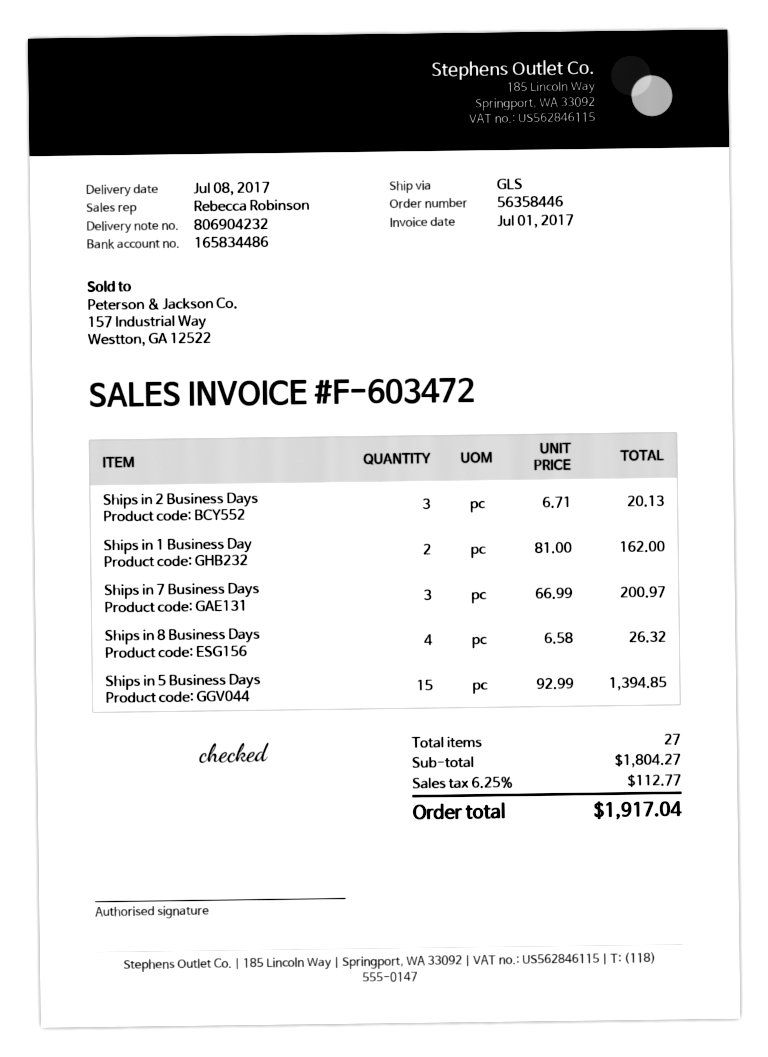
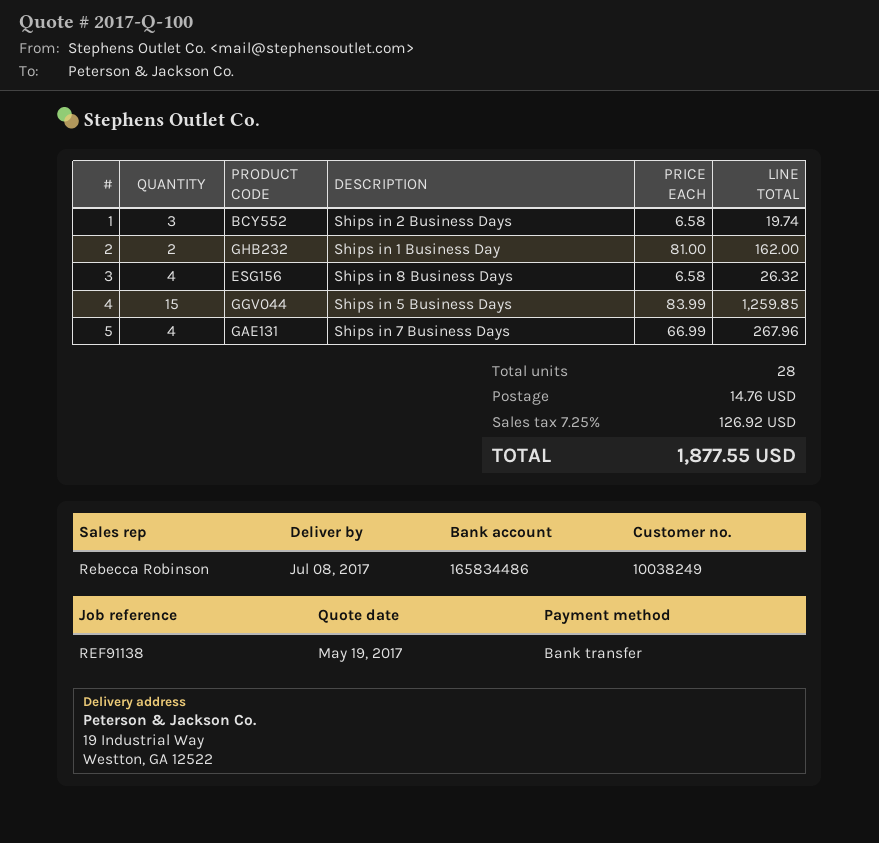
Ships in 2 Business Days: 3 x 6.71 = 20.13 -> 3 x 6.58 = 19.74
Ships in 7 Business Days: 3 x 66.99 = 200.97 -> 4 x 66.99 = 267.96
Ships in 5 Business Days: 15 x 92.99 = 1394.85 -> 15 x 83.99 = 1259.85
total quantity: 27 -> 28
shipping: none -> 14.76
tax: 6.25% = 112.77 -> 7.25% = 126.92
total: 1917.04 -> 1877.55

